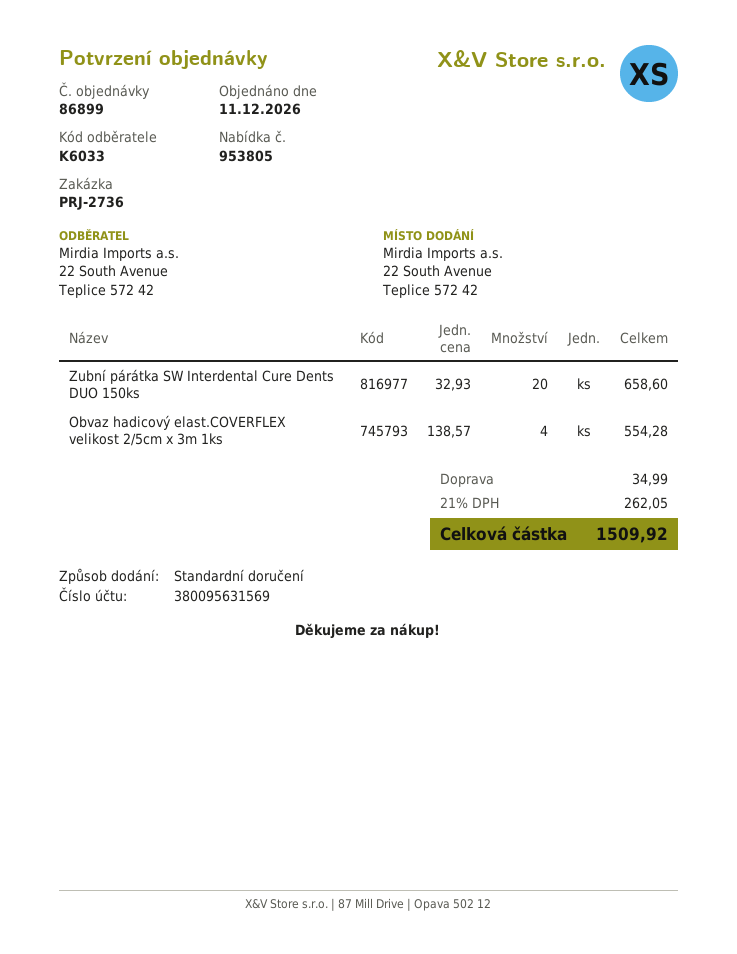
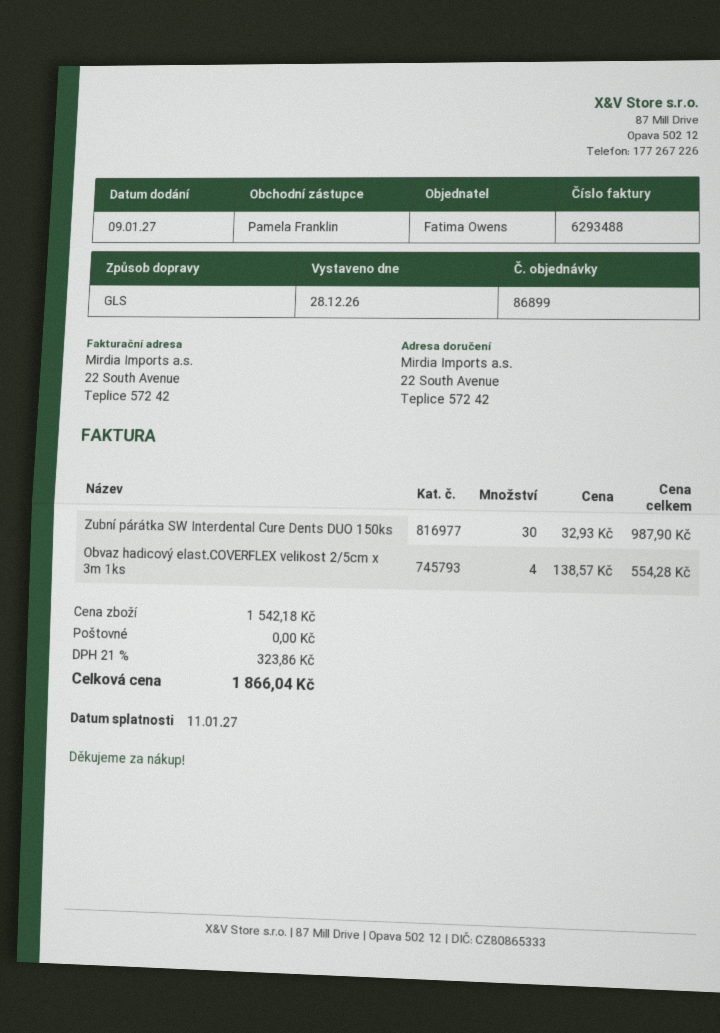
shipping method: standard -> GLS
Zubní párátka SW Interdental Cure Dents DUO 150ks: 20 x 32.93 = 658.60 -> 30 x 32.93 = 987.90
shipping: 34.99 -> 0.00
tax: 21% = 262.05 -> 21% = 323.86
total: 1509.92 -> 1866.04

